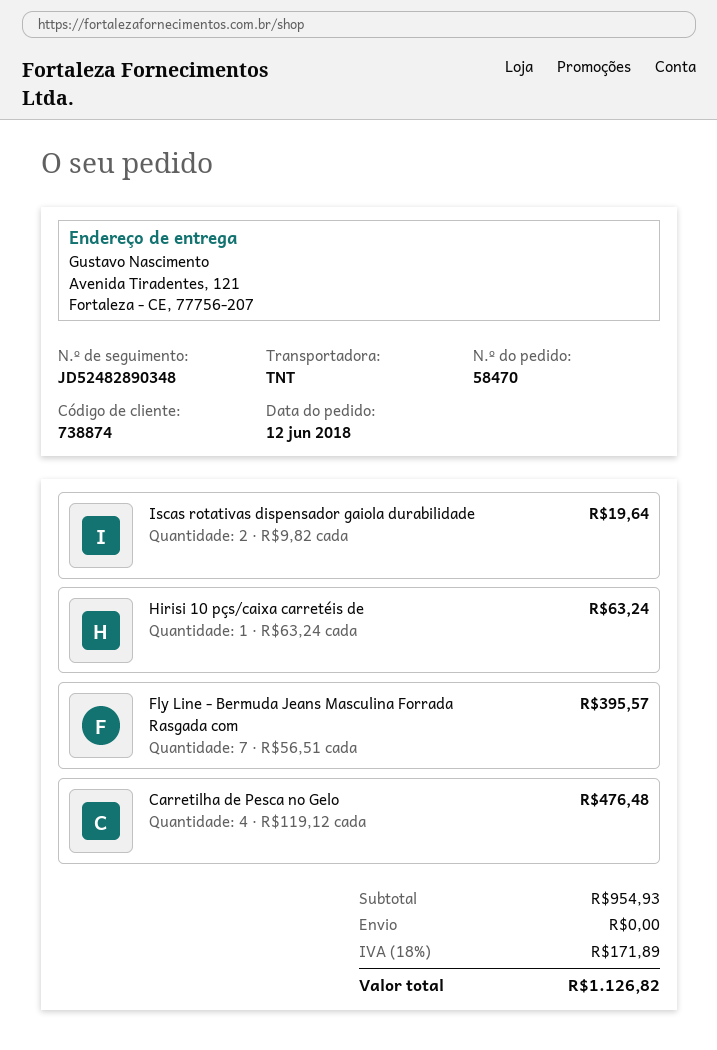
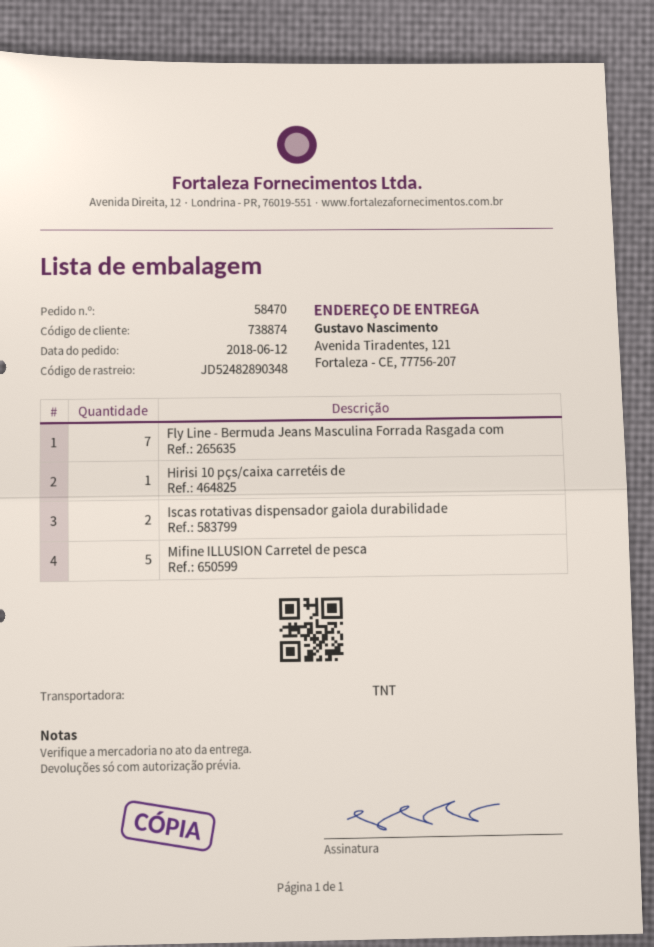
Carretilha de Pesca no Gelo: 4 -> none
Mifine ILLUSION Carretel de pesca: none -> 5

